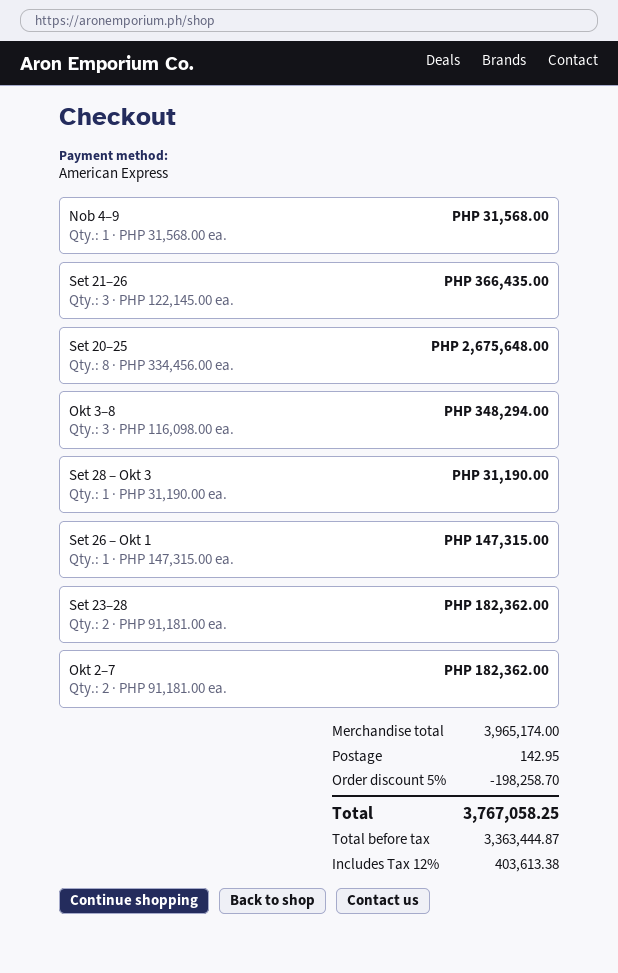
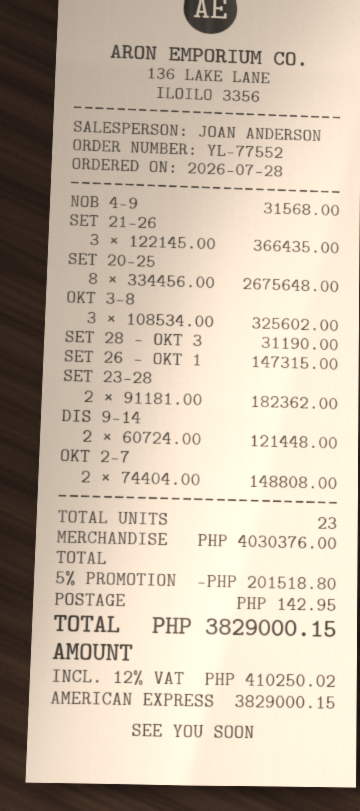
Okt 3–8: 3 x 116098.00 = 348294.00 -> 3 x 108534.00 = 325602.00
Okt 2–7: 2 x 91181.00 = 182362.00 -> 2 x 74404.00 = 148808.00
DIS 9–14: none -> 2 x 60724.00 = 121448.00
subtotal: 3965174.00 -> 4030376.00
discount: 5% = 198258.70 -> 5% = 201518.80
tax: 12% = 403613.38 -> 12% = 410250.02
total: 3767058.25 -> 3829000.15

